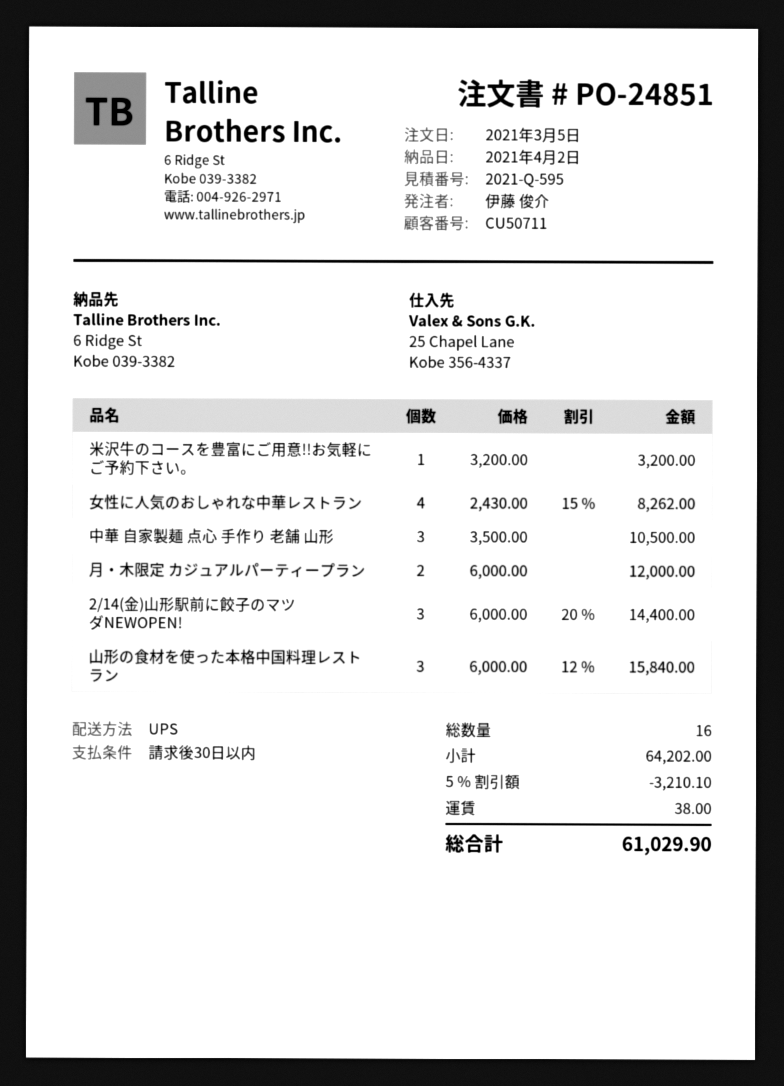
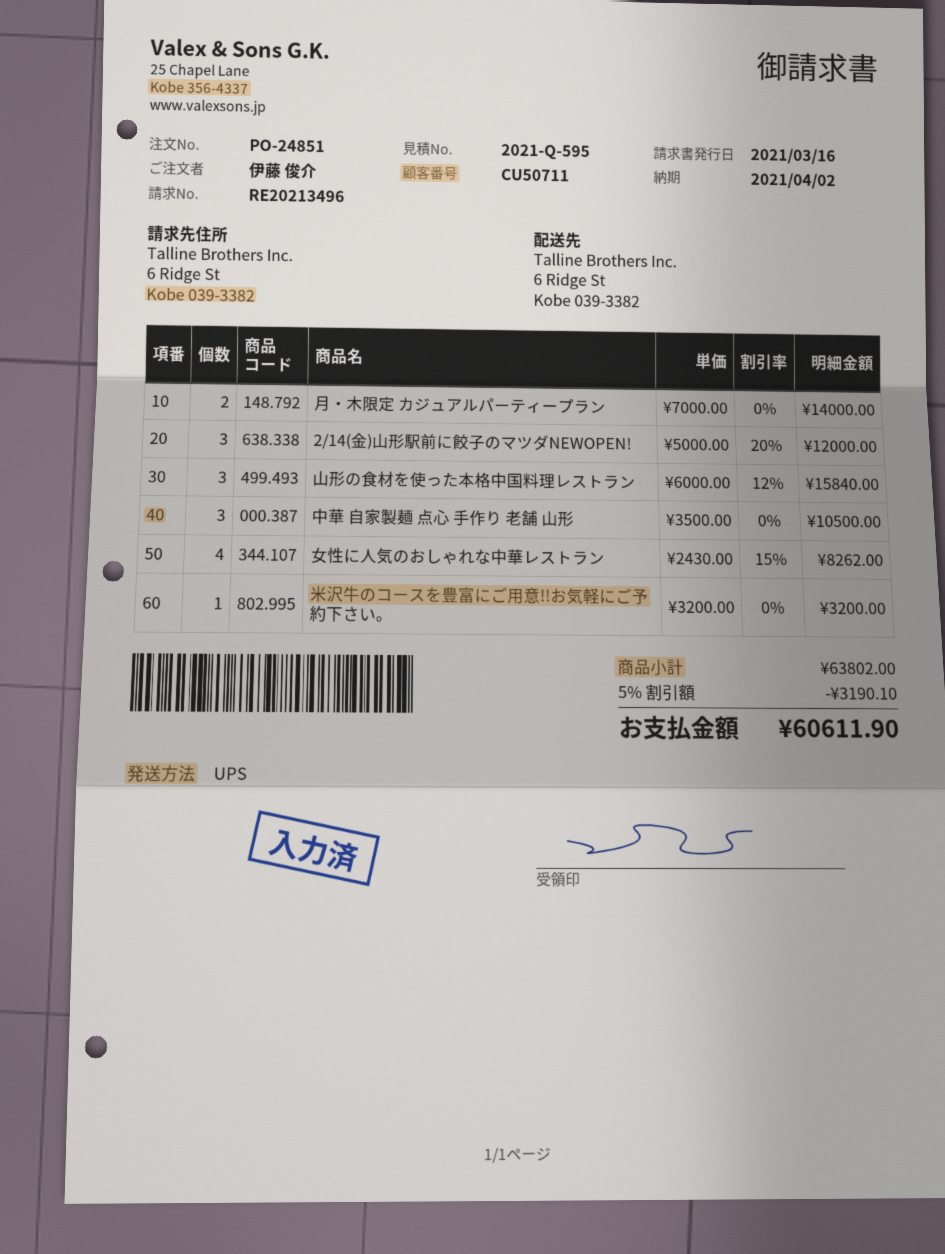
月・木限定 カジュアルパーティープラン: 2 x 6000.00 = 12000.00 -> 2 x 7000.00 = 14000.00
2/14(金)山形駅前に餃子のマツダNEWOPEN!: 3 x 6000.00 - 20% = 14400.00 -> 3 x 5000.00 - 20% = 12000.00
subtotal: 64202.00 -> 63802.00
discount: 5% = 3210.10 -> 5% = 3190.10
shipping: 38.00 -> none
total: 61029.90 -> 60611.90

